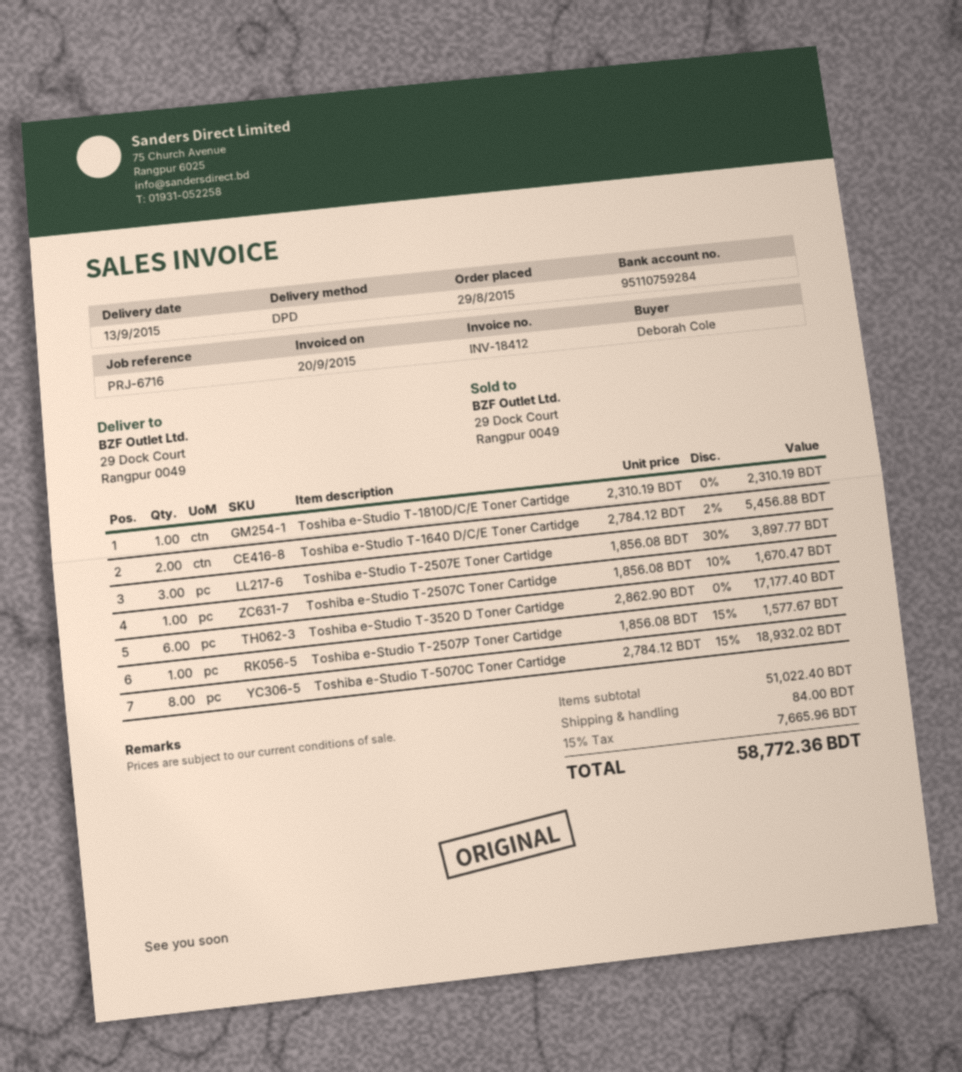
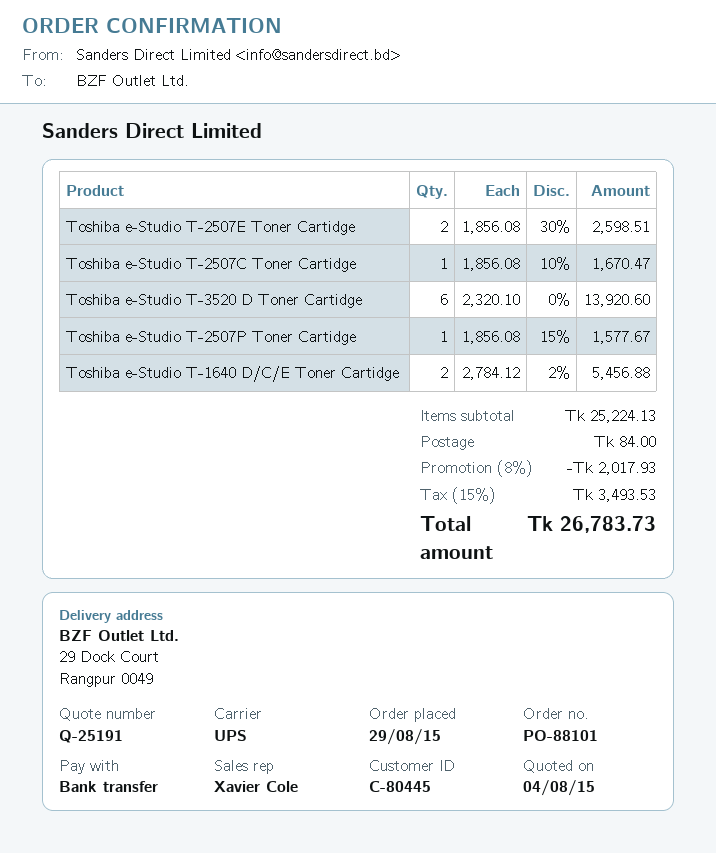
shipping method: DPD -> UPS
Toshiba e-Studio T-1810D/C/E Toner Cartidge: 1 x 2310.19 = 2310.19 -> none
Toshiba e-Studio T-2507E Toner Cartidge: 3 x 1856.08 - 30% = 3897.77 -> 2 x 1856.08 - 30% = 2598.51
Toshiba e-Studio T-3520 D Toner Cartidge: 6 x 2862.90 = 17177.40 -> 6 x 2320.10 = 13920.60
Toshiba e-Studio T-5070C Toner Cartidge: 8 x 2784.12 - 15% = 18932.02 -> none
subtotal: 51022.40 -> 25224.13
discount: none -> 8% = 2017.93
tax: 15% = 7665.96 -> 15% = 3493.53
total: 58772.36 -> 26783.73

